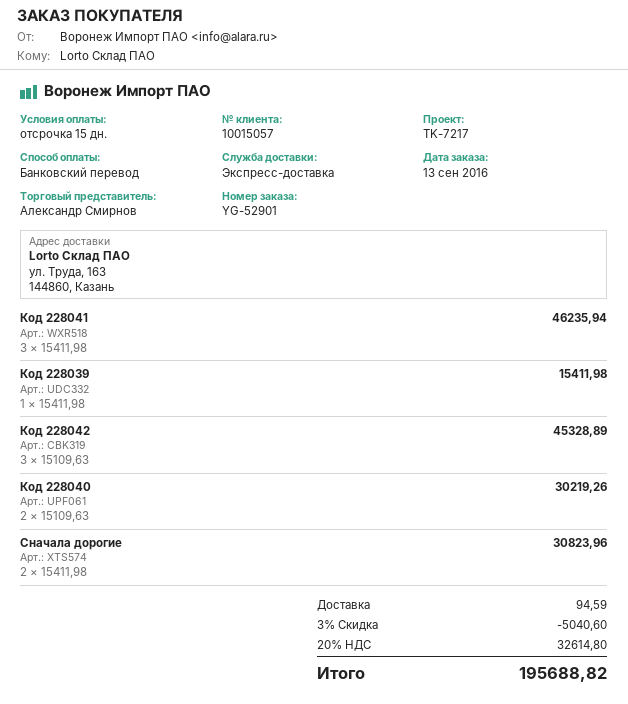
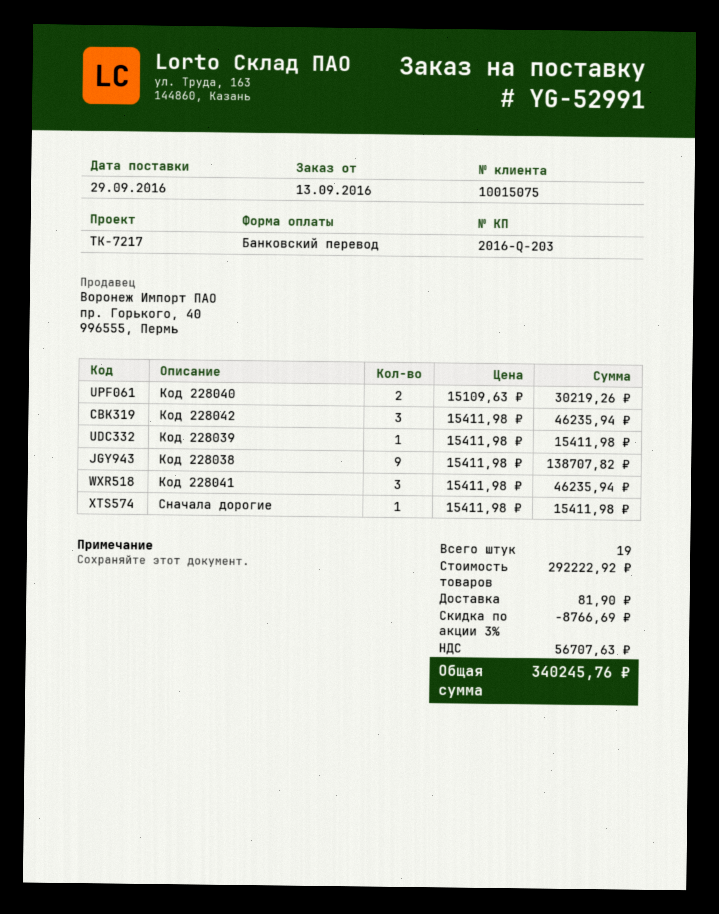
order number: YG-52901 -> YG-52991
customer number: 10015057 -> 10015075
Код 228042: 3 x 15109.63 = 45328.89 -> 3 x 15411.98 = 46235.94
Сначала дорогие: 2 x 15411.98 = 30823.96 -> 1 x 15411.98 = 15411.98
Код 228038: none -> 9 x 15411.98 = 138707.82
discount: 3% = 5040.60 -> 3% = 8766.69
shipping: 94.59 -> 81.90
tax: 32614.80 -> 56707.63
total: 195688.82 -> 340245.76

